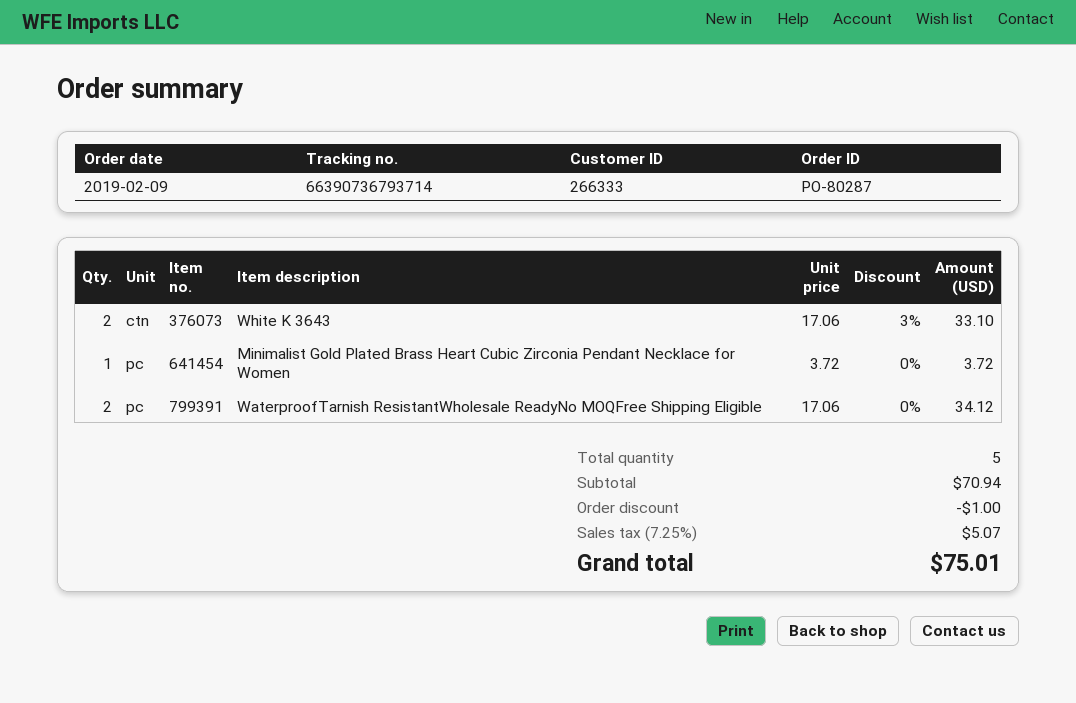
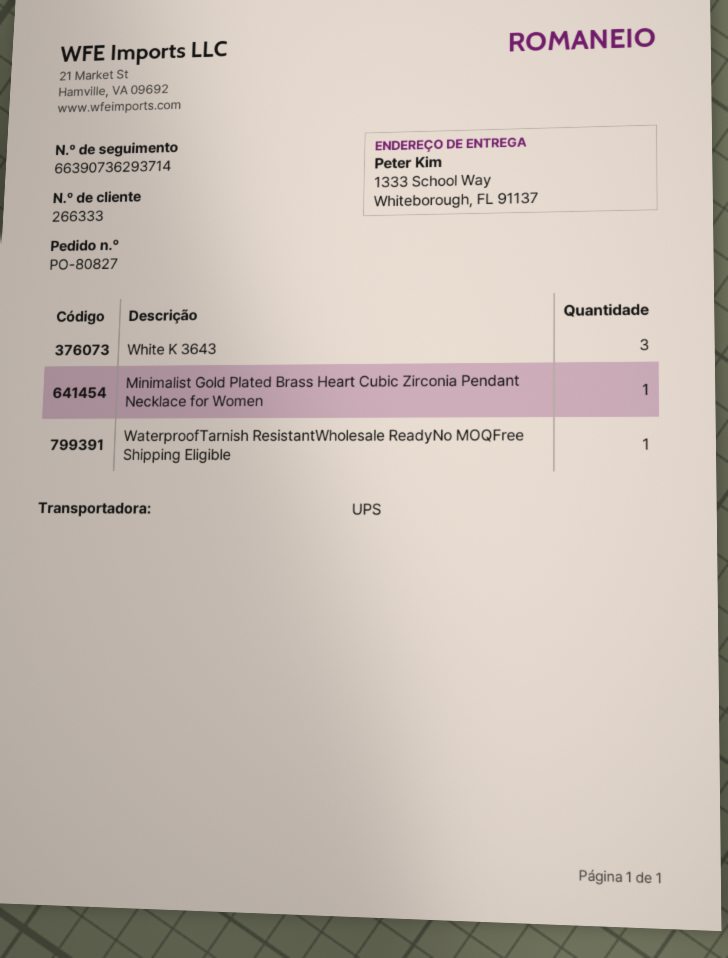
order number: PO-80287 -> PO-80827
tracking number: 66390736793714 -> 66390736293714
White K 3643: 2 -> 3
WaterproofTarnish ResistantWholesale ReadyNo MOQFree Shipping Eligible: 2 -> 1

